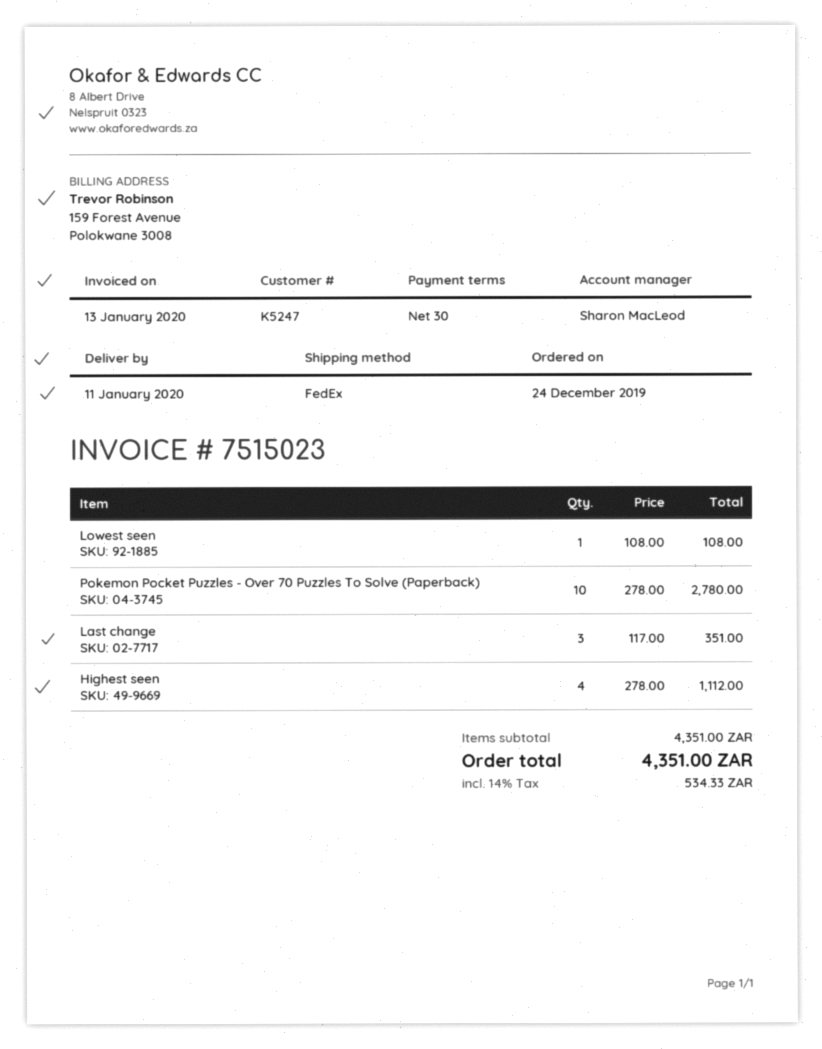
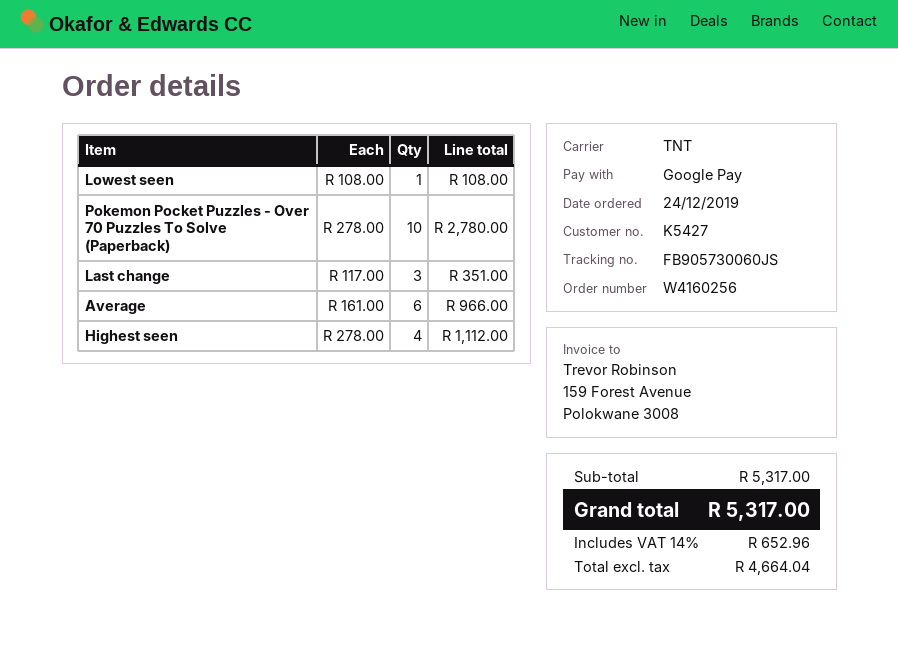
customer number: K5247 -> K5427
shipping method: FedEx -> TNT
Average: none -> 6 x 161.00 = 966.00
subtotal: 4351.00 -> 5317.00
tax: 14% = 534.33 -> 14% = 652.96
total: 4351.00 -> 5317.00

